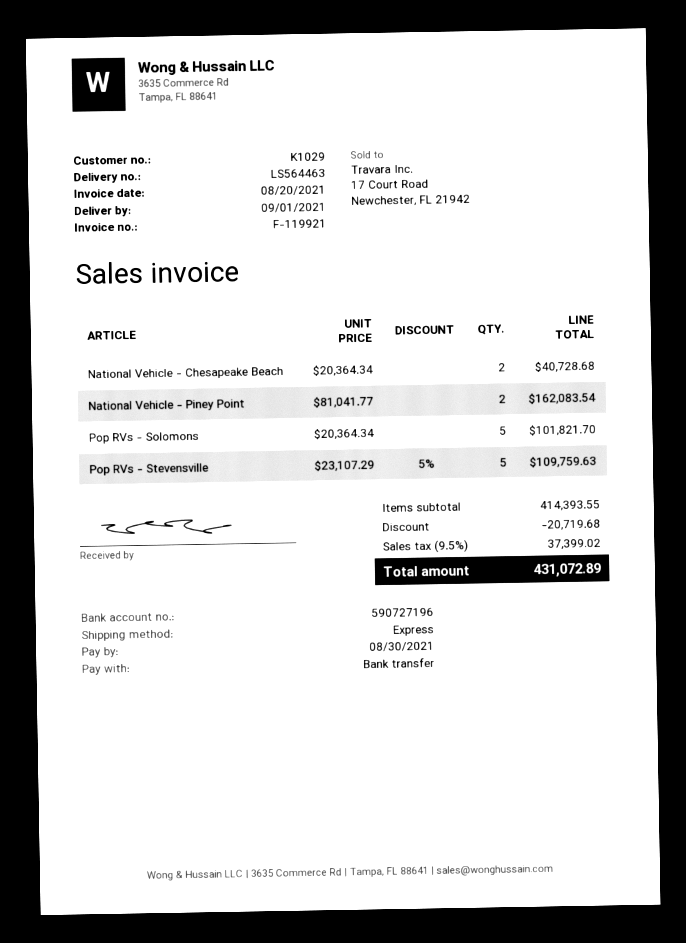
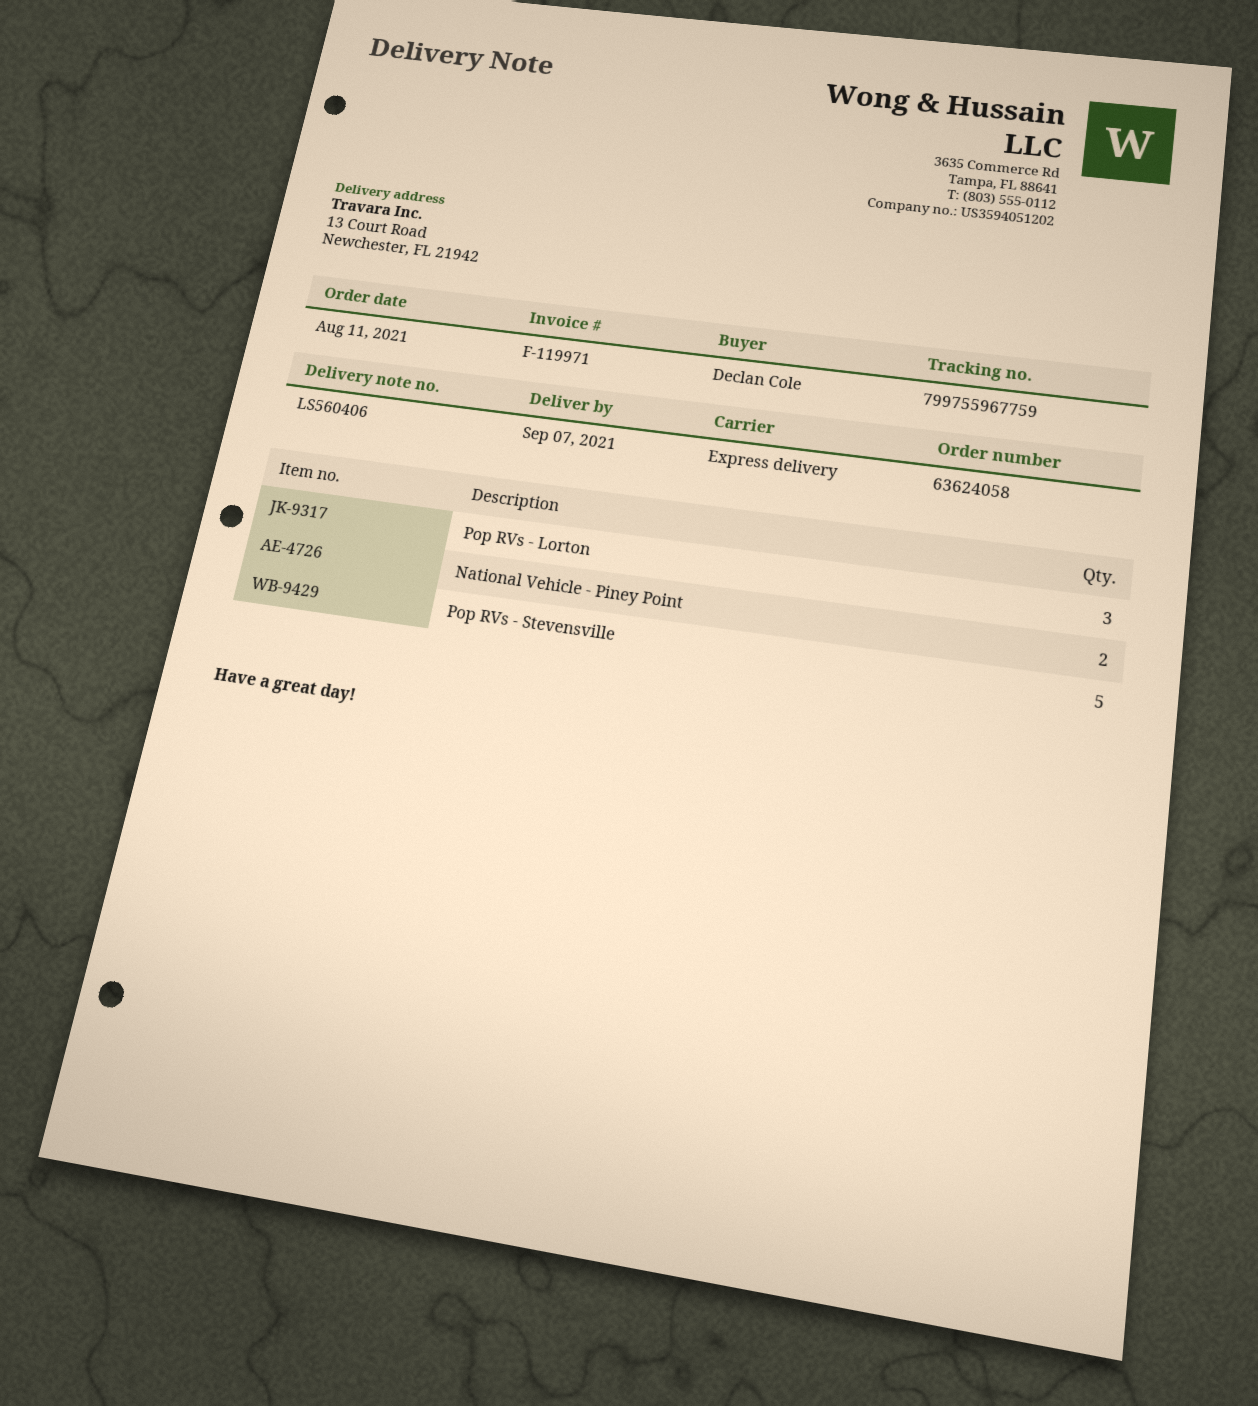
delivery note number: LS564463 -> LS560406
delivery date: 2021-09-01 -> 2021-09-07
invoice number: F-119921 -> F-119971
National Vehicle - Chesapeake Beach: 2 -> none
Pop RVs - Solomons: 5 -> none
Pop RVs - Lorton: none -> 3

